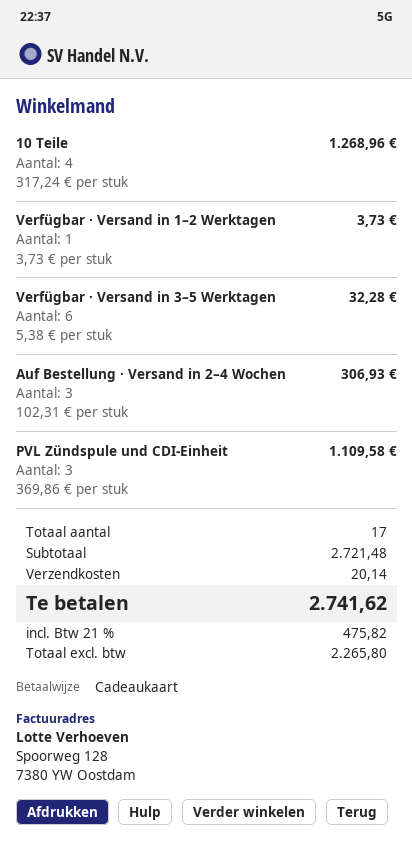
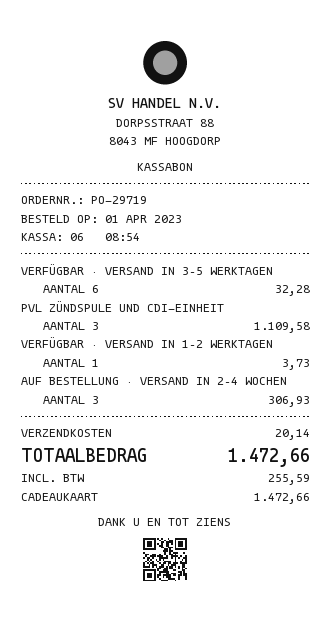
10 Teile: 4 for 1268.96 -> none
tax: 475.82 -> 255.59
total: 2741.62 -> 1472.66

